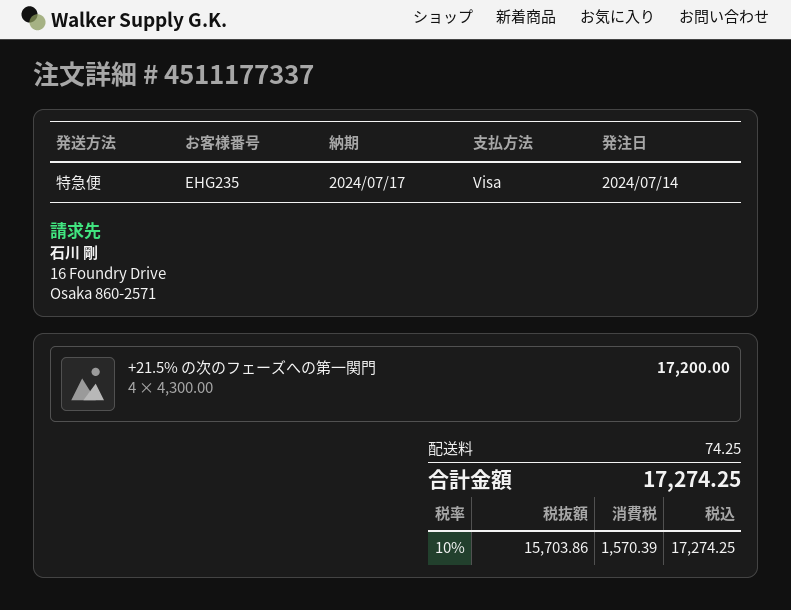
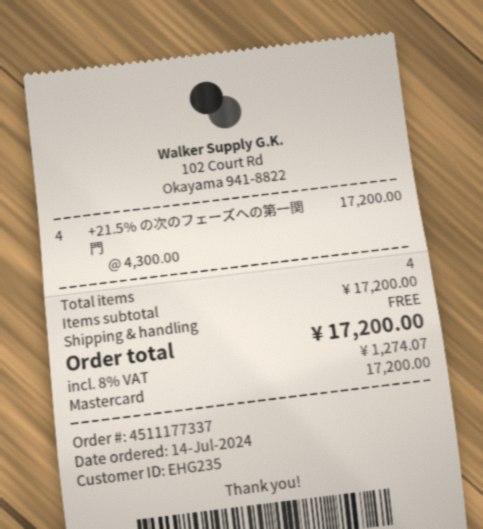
payment method: Visa -> Mastercard
shipping: 74.25 -> 0.00
tax: 10% = 1570.39 -> 8% = 1274.07
total: 17274.25 -> 17200.00

